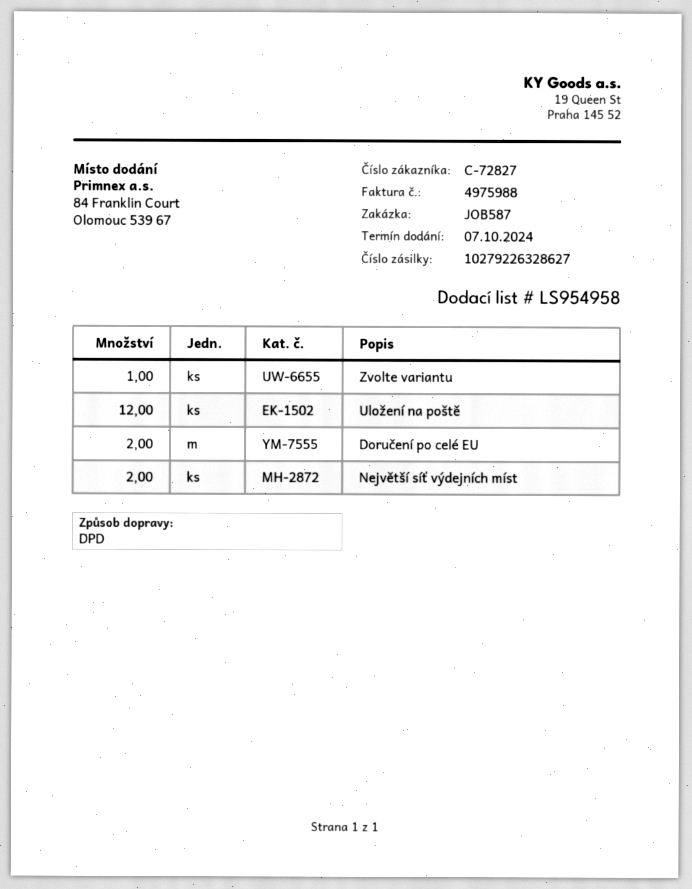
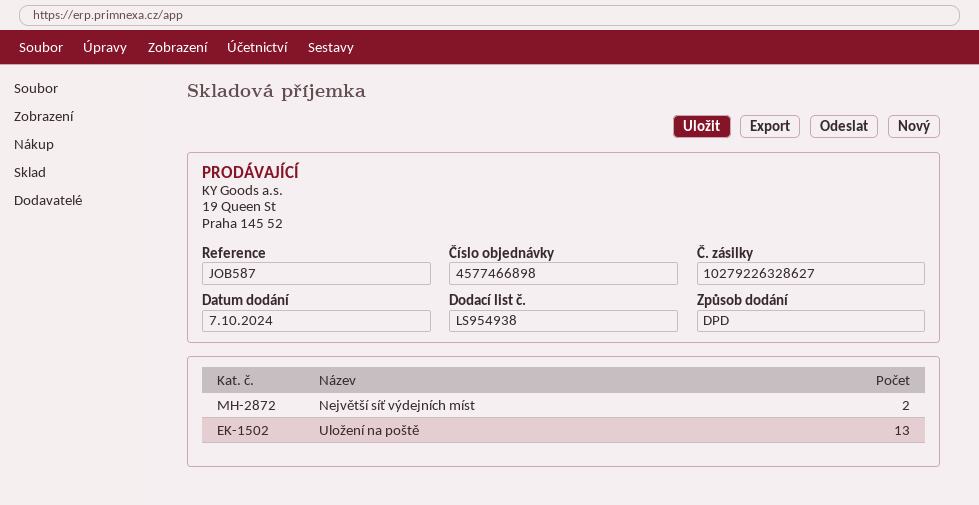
delivery note number: LS954958 -> LS954938
Zvolte variantu: 1 -> none
Uložení na poště: 12 -> 13
Doručení po celé EU: 2 -> none

